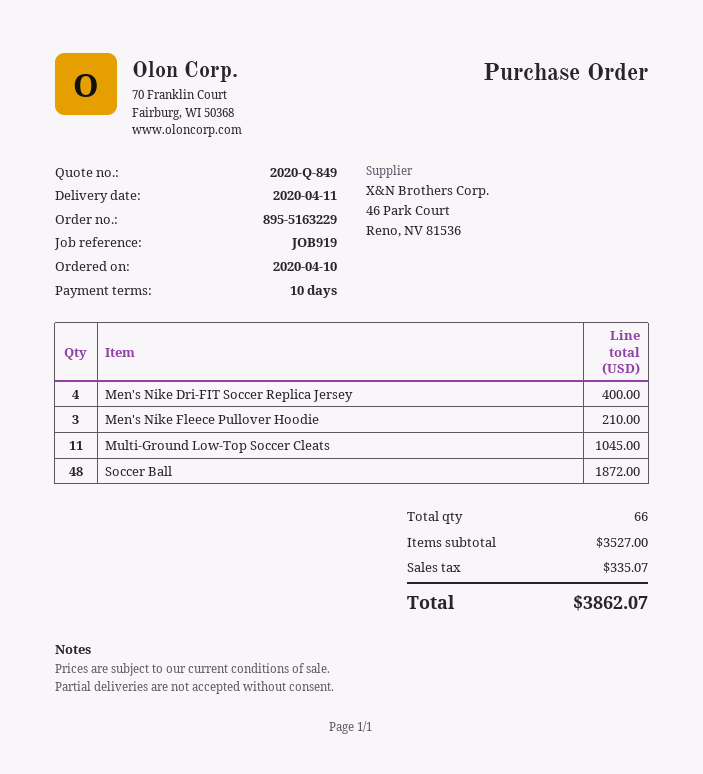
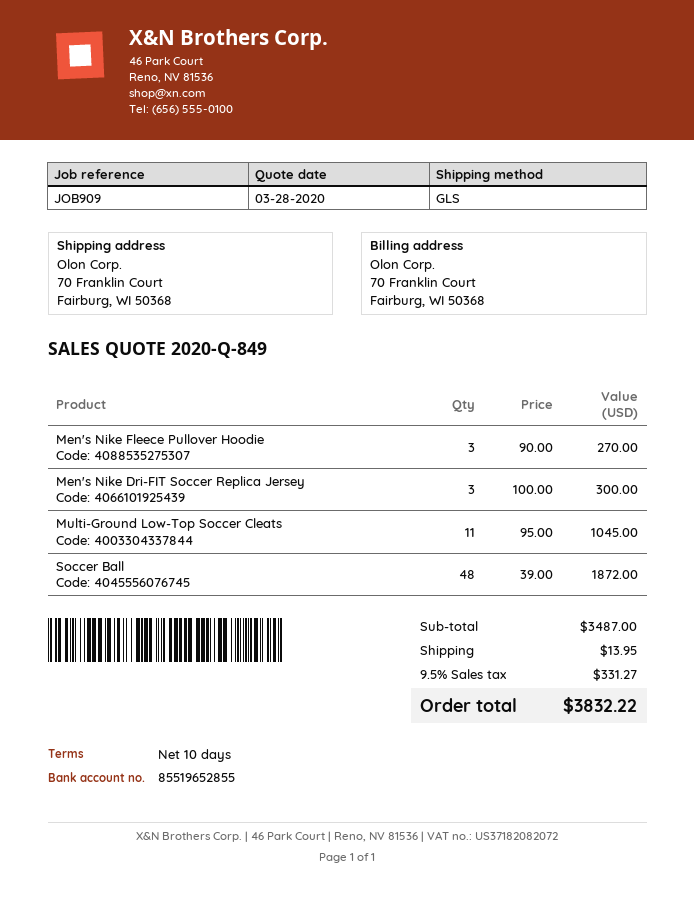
reference: JOB919 -> JOB909
Men's Nike Dri-FIT Soccer Replica Jersey: 4 for 400.00 -> 3 for 300.00
Men's Nike Fleece Pullover Hoodie: 3 for 210.00 -> 3 for 270.00
subtotal: 3527.00 -> 3487.00
shipping: none -> 13.95
tax: 335.07 -> 331.27
total: 3862.07 -> 3832.22

